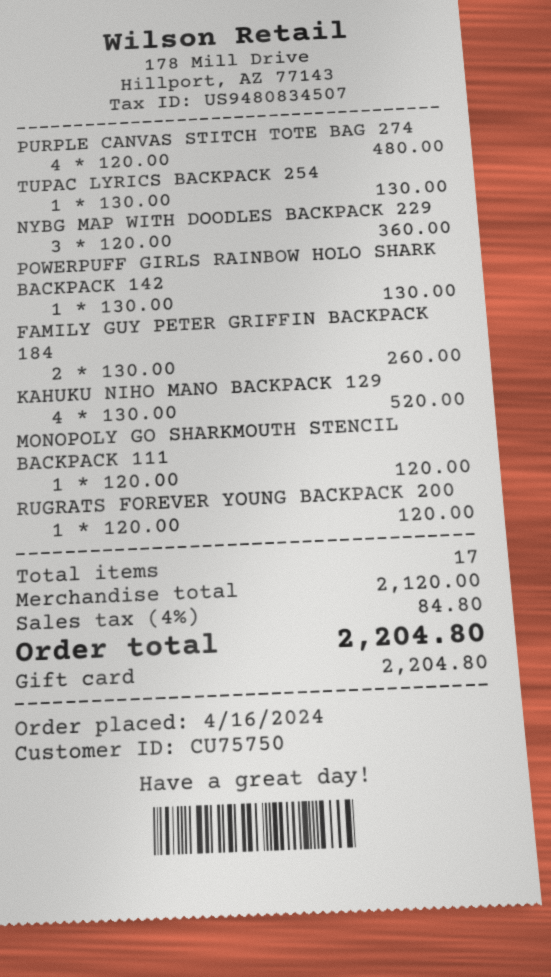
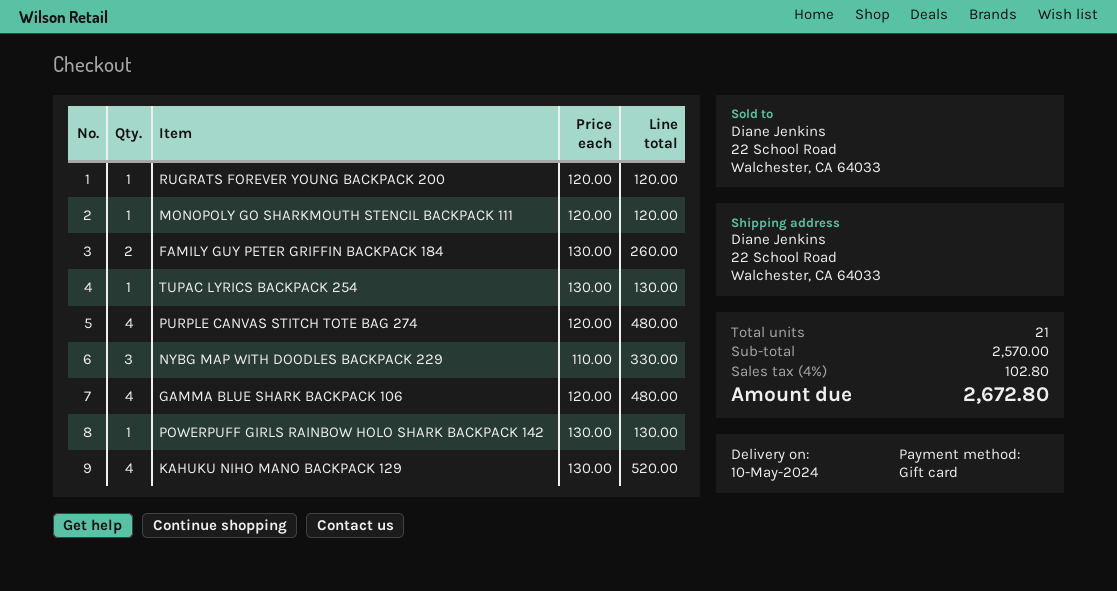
NYBG MAP WITH DOODLES BACKPACK 229: 3 x 120.00 = 360.00 -> 3 x 110.00 = 330.00
GAMMA BLUE SHARK BACKPACK 106: none -> 4 x 120.00 = 480.00
total quantity: 17 -> 21
subtotal: 2120.00 -> 2570.00
tax: 4% = 84.80 -> 4% = 102.80
total: 2204.80 -> 2672.80

